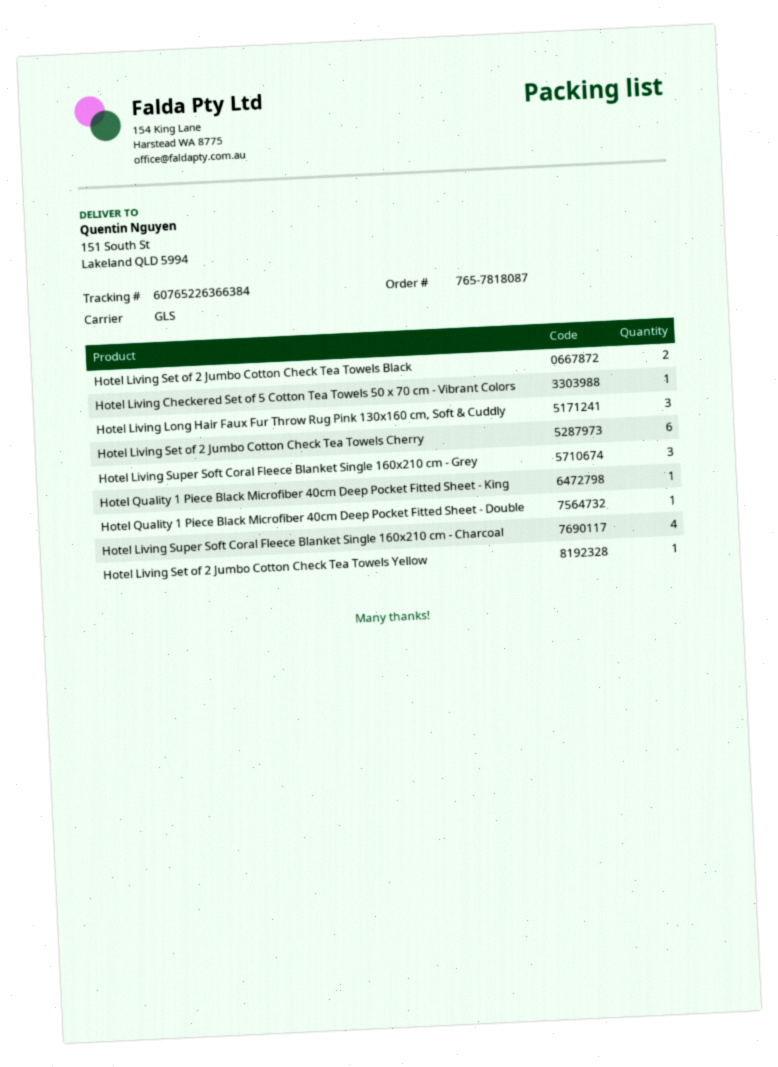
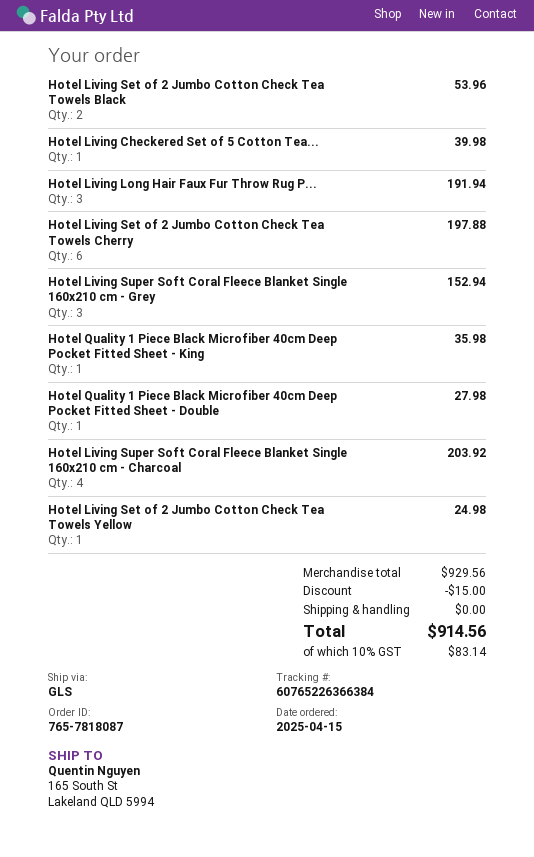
ship to: 151 South St, Lakeland QLD 5994 -> 165 South St, Lakeland QLD 5994

